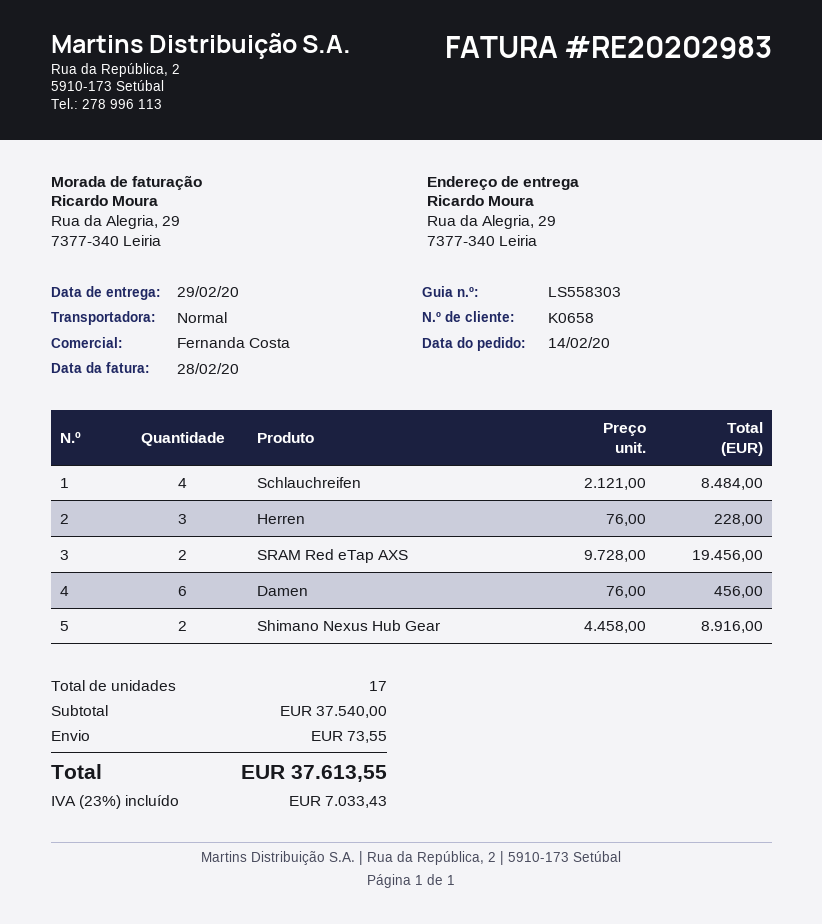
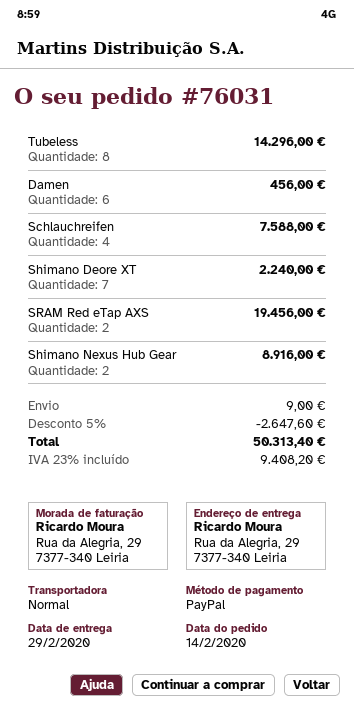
Schlauchreifen: 4 for 8484.00 -> 4 for 7588.00
Herren: 3 for 228.00 -> none
Tubeless: none -> 8 for 14296.00
Shimano Deore XT: none -> 7 for 2240.00
discount: none -> 5% = 2647.60
shipping: 73.55 -> 9.00
tax: 23% = 7033.43 -> 23% = 9408.20
total: 37613.55 -> 50313.40

